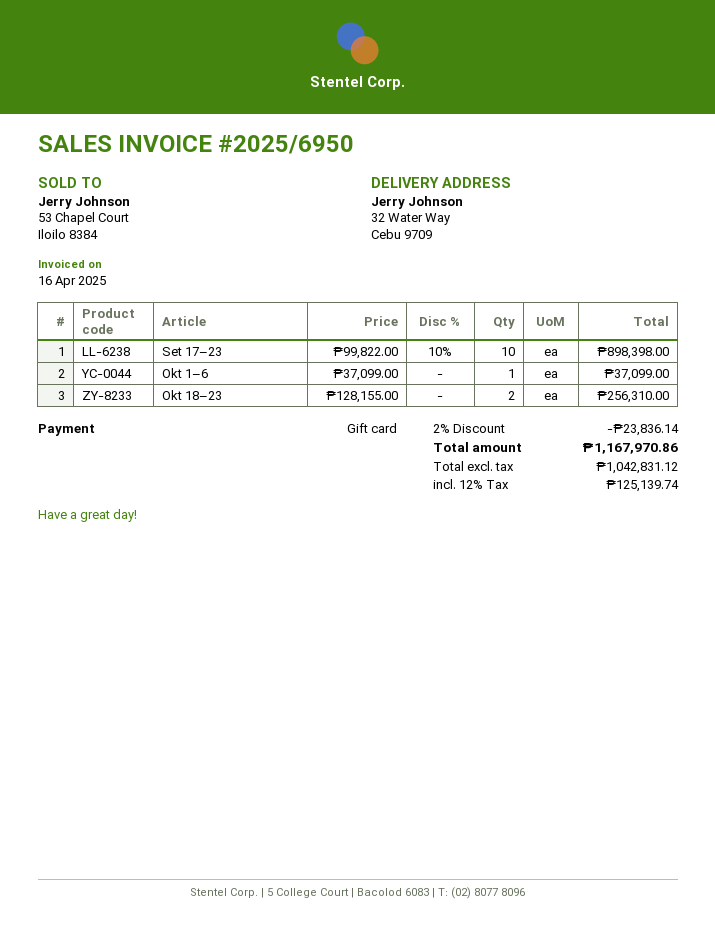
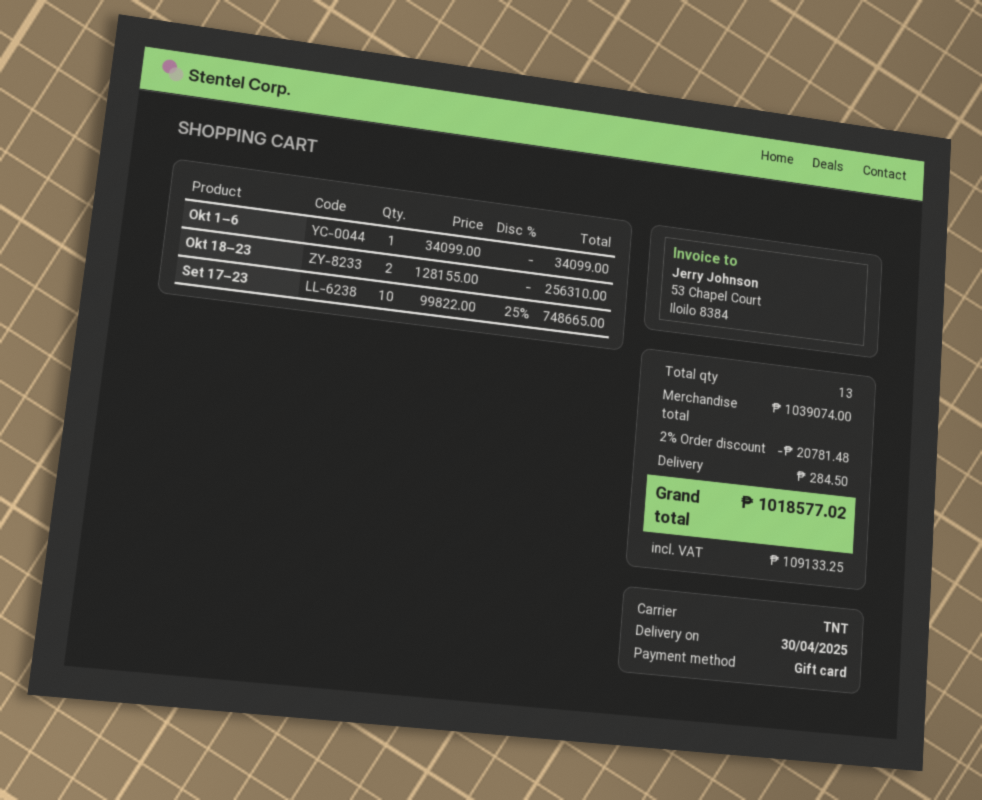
Set 17–23: 10 x 99822.00 - 10% = 898398.00 -> 10 x 99822.00 - 25% = 748665.00
Okt 1–6: 1 x 37099.00 = 37099.00 -> 1 x 34099.00 = 34099.00
discount: 2% = 23836.14 -> 2% = 20781.48
shipping: none -> 284.50
tax: 125139.74 -> 109133.25
total: 1167970.86 -> 1018577.02

